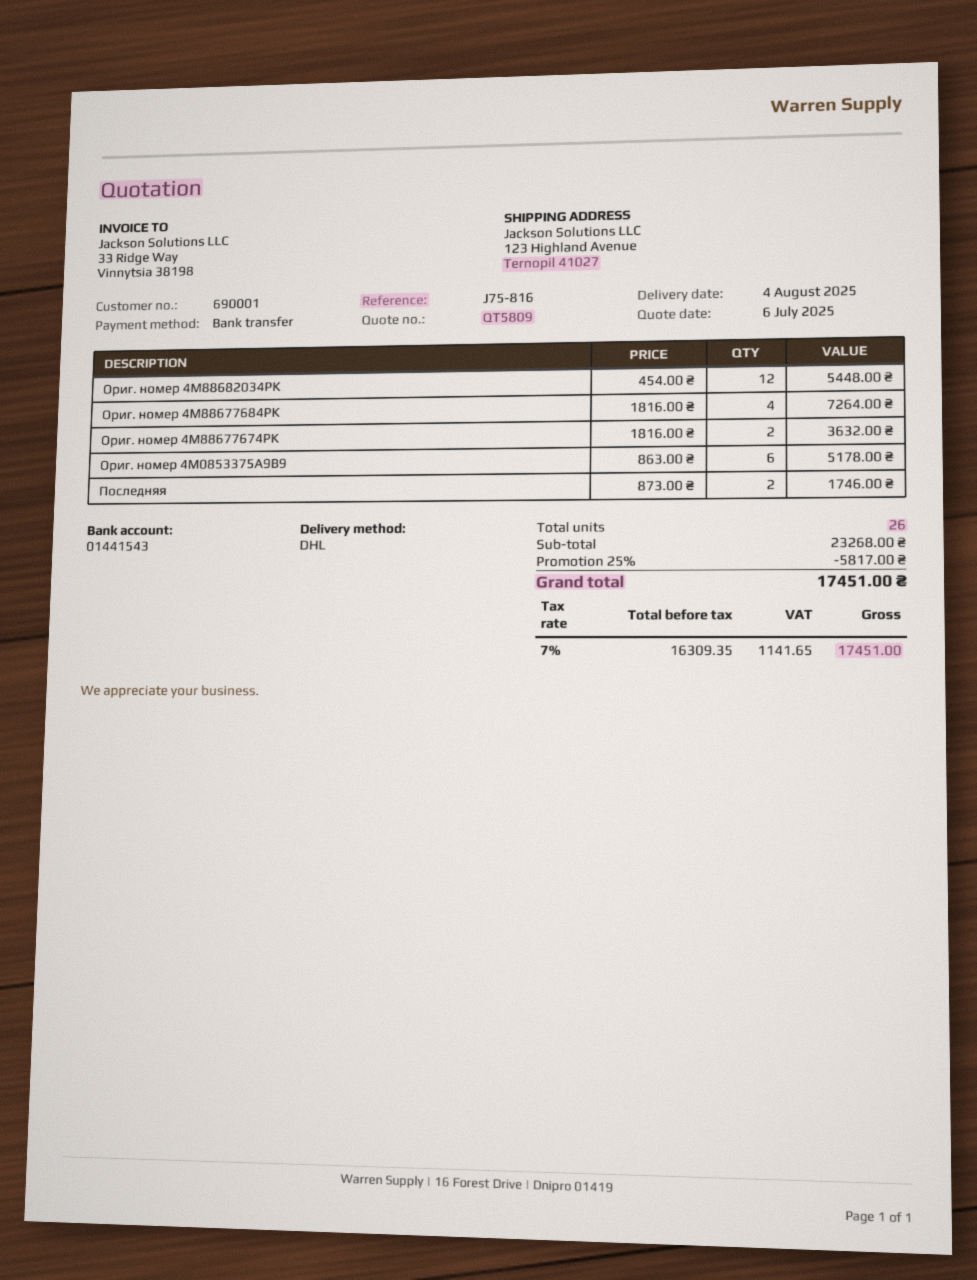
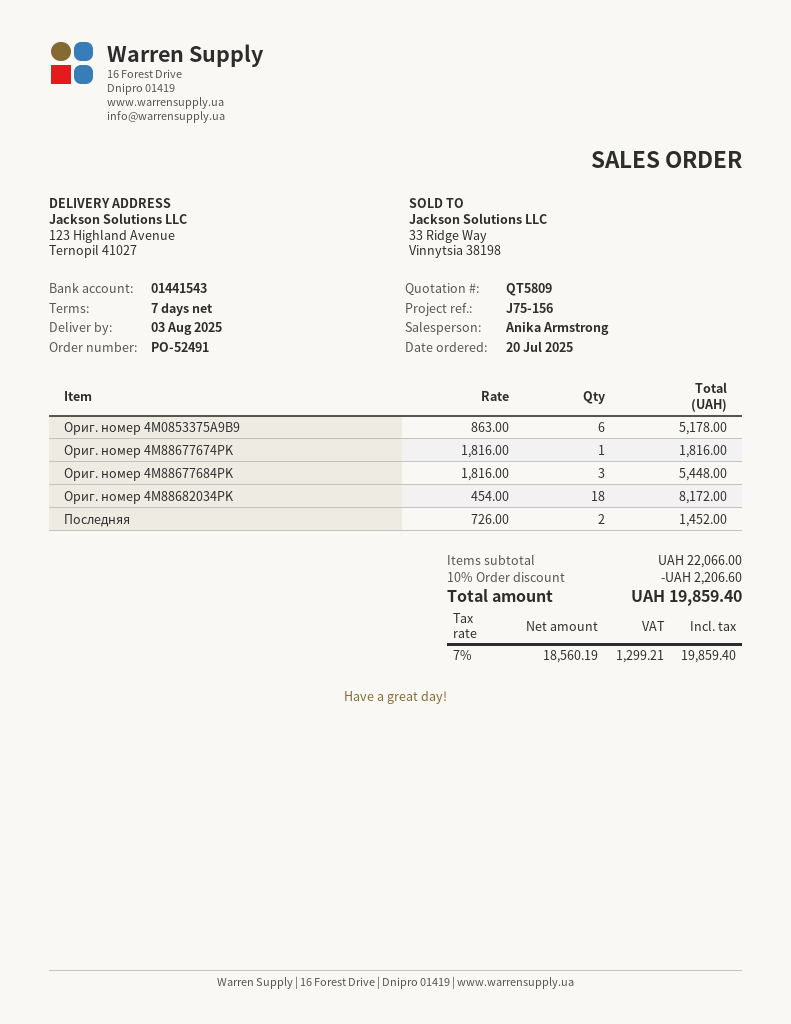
delivery date: 2025-08-04 -> 2025-08-03
reference: J75-816 -> J75-156
Ориг. номер 4M88682034PK: 12 x 454.00 = 5448.00 -> 18 x 454.00 = 8172.00
Ориг. номер 4M88677684PK: 4 x 1816.00 = 7264.00 -> 3 x 1816.00 = 5448.00
Ориг. номер 4M88677674PK: 2 x 1816.00 = 3632.00 -> 1 x 1816.00 = 1816.00
Последняя: 2 x 873.00 = 1746.00 -> 2 x 726.00 = 1452.00
subtotal: 23268.00 -> 22066.00
discount: 25% = 5817.00 -> 10% = 2206.60
net: 16309.35 -> 18560.19
tax: 7% = 1141.65 -> 7% = 1299.21
total: 17451.00 -> 19859.40

